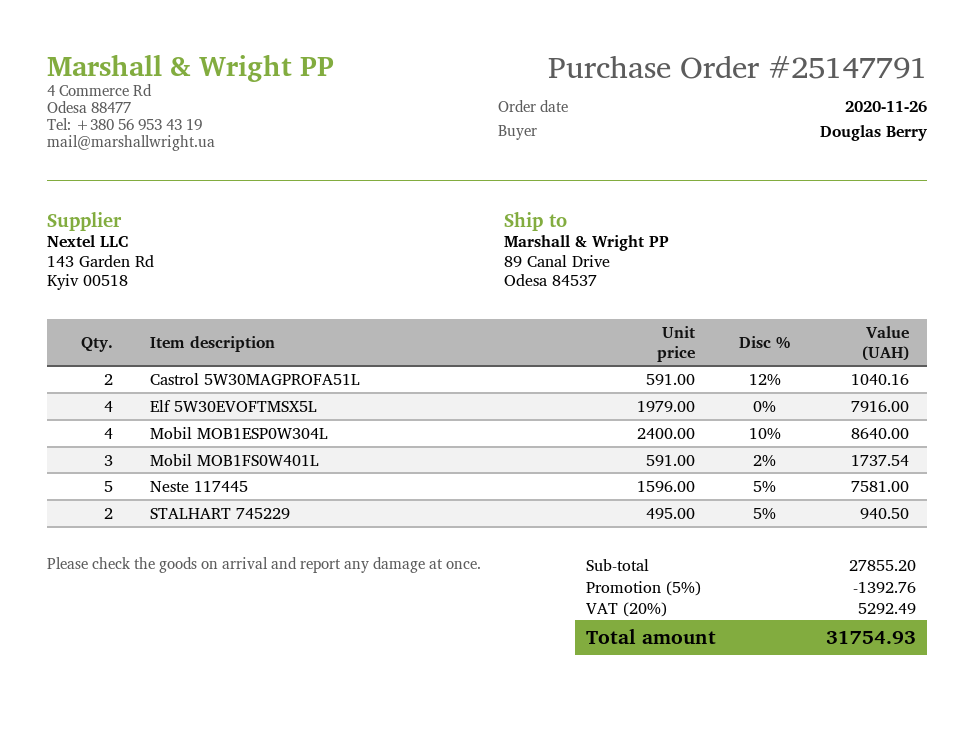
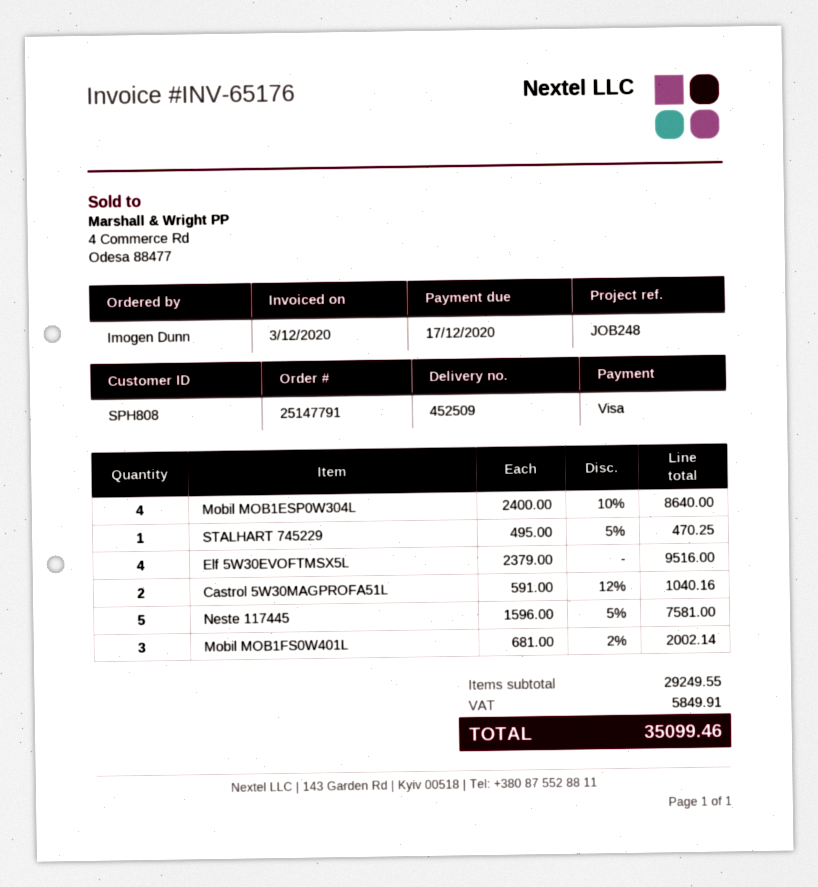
ordered by: Douglas Berry -> Imogen Dunn
Elf 5W30EVOFTMSX5L: 4 x 1979.00 = 7916.00 -> 4 x 2379.00 = 9516.00
Mobil MOB1FS0W401L: 3 x 591.00 - 2% = 1737.54 -> 3 x 681.00 - 2% = 2002.14
STALHART 745229: 2 x 495.00 - 5% = 940.50 -> 1 x 495.00 - 5% = 470.25
subtotal: 27855.20 -> 29249.55
discount: 5% = 1392.76 -> none
tax: 5292.49 -> 5849.91
total: 31754.93 -> 35099.46

